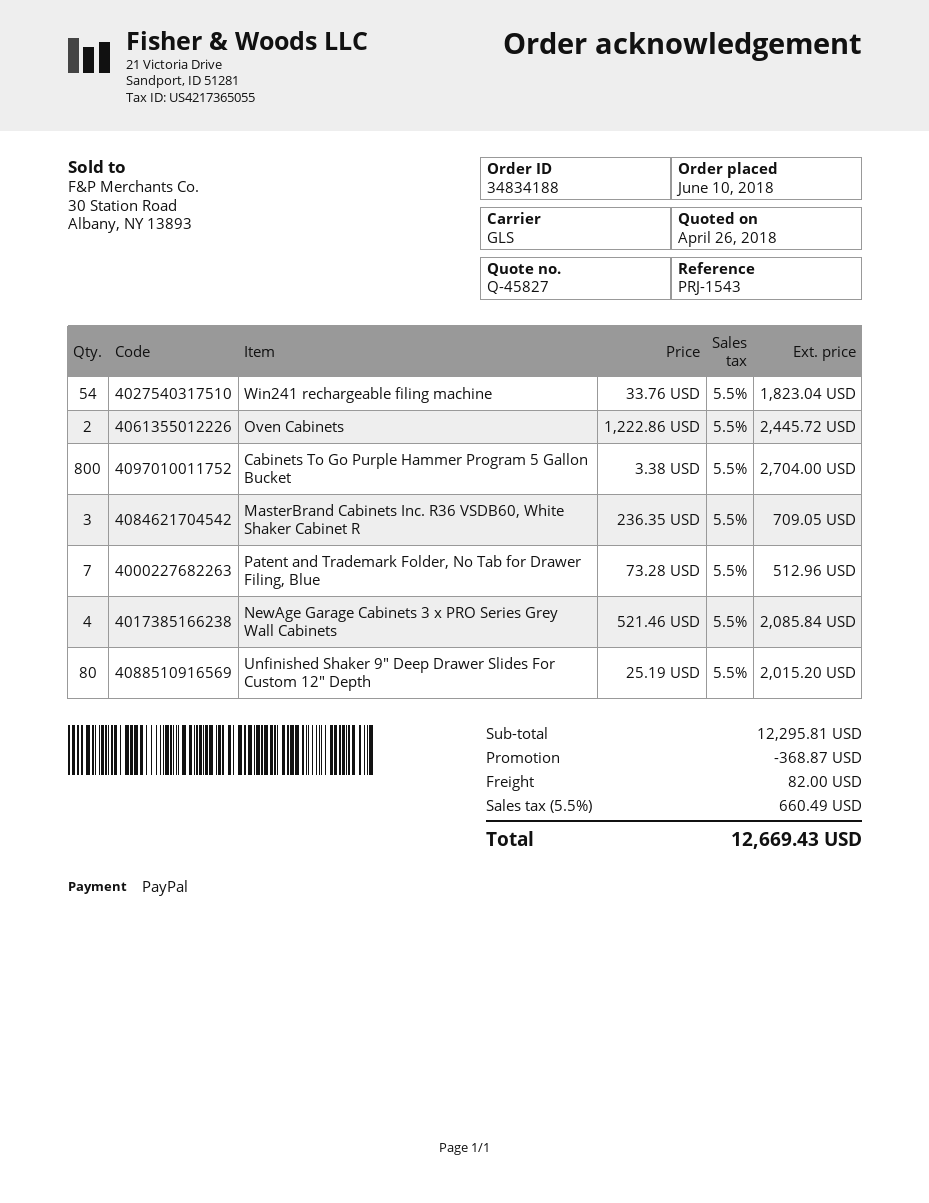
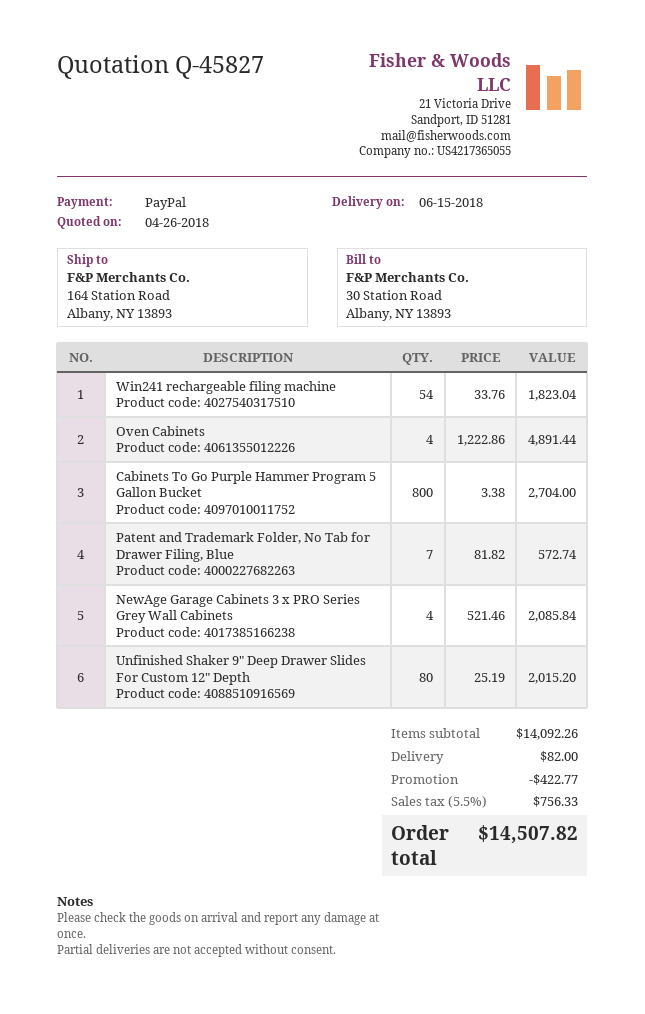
Oven Cabinets: 2 x 1222.86 = 2445.72 -> 4 x 1222.86 = 4891.44
MasterBrand Cabinets Inc. R36 VSDB60, White Shaker Cabinet R: 3 x 236.35 = 709.05 -> none
Patent and Trademark Folder, No Tab for Drawer Filing, Blue: 7 x 73.28 = 512.96 -> 7 x 81.82 = 572.74
subtotal: 12295.81 -> 14092.26
discount: 368.87 -> 422.77
tax: 5.5% = 660.49 -> 5.5% = 756.33
total: 12669.43 -> 14507.82

